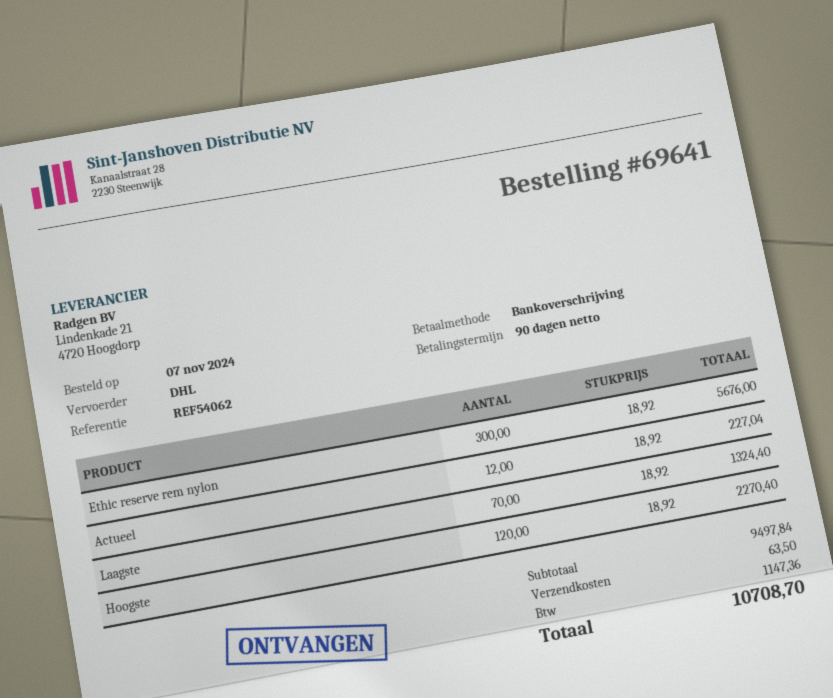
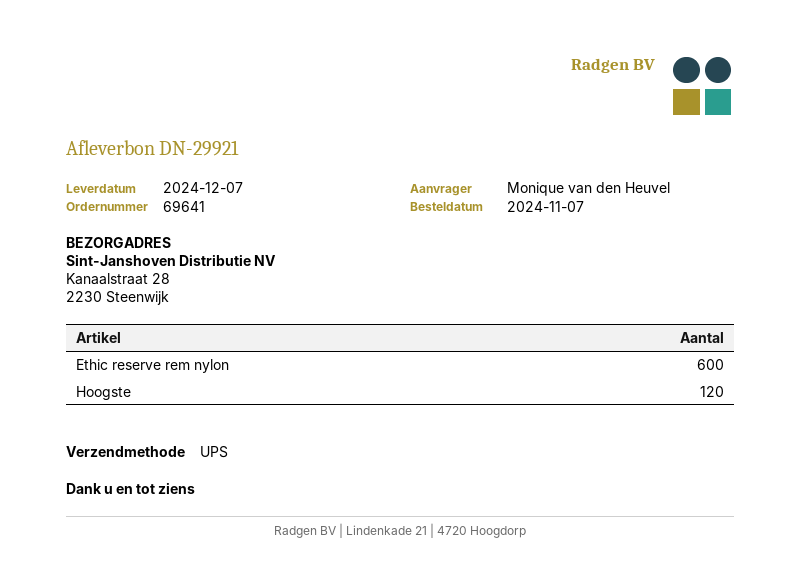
shipping method: DHL -> UPS
Ethic reserve rem nylon: 300 -> 600
Actueel: 12 -> none
Laagste: 70 -> none

